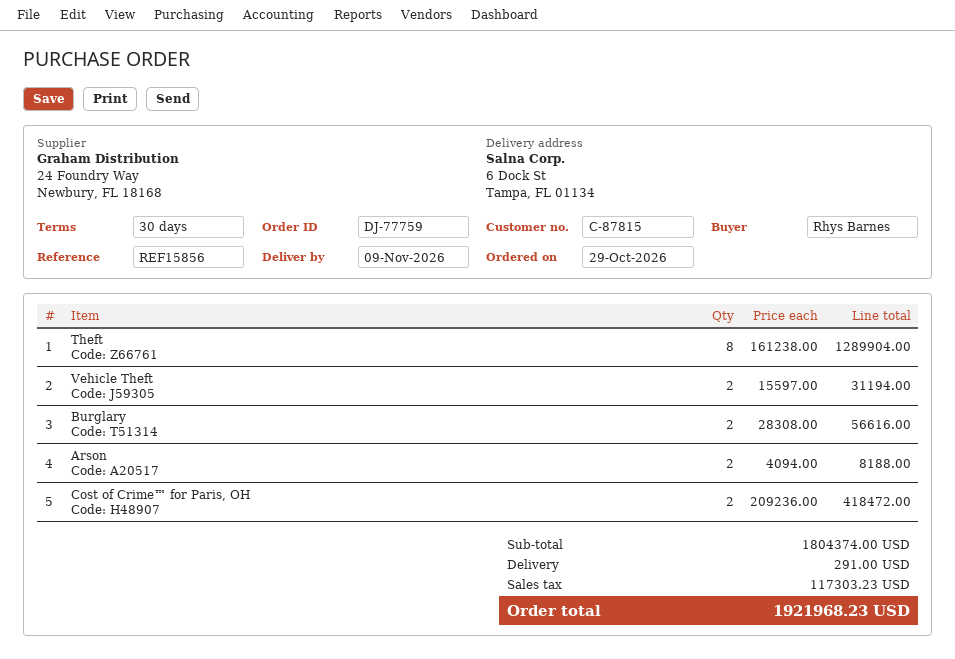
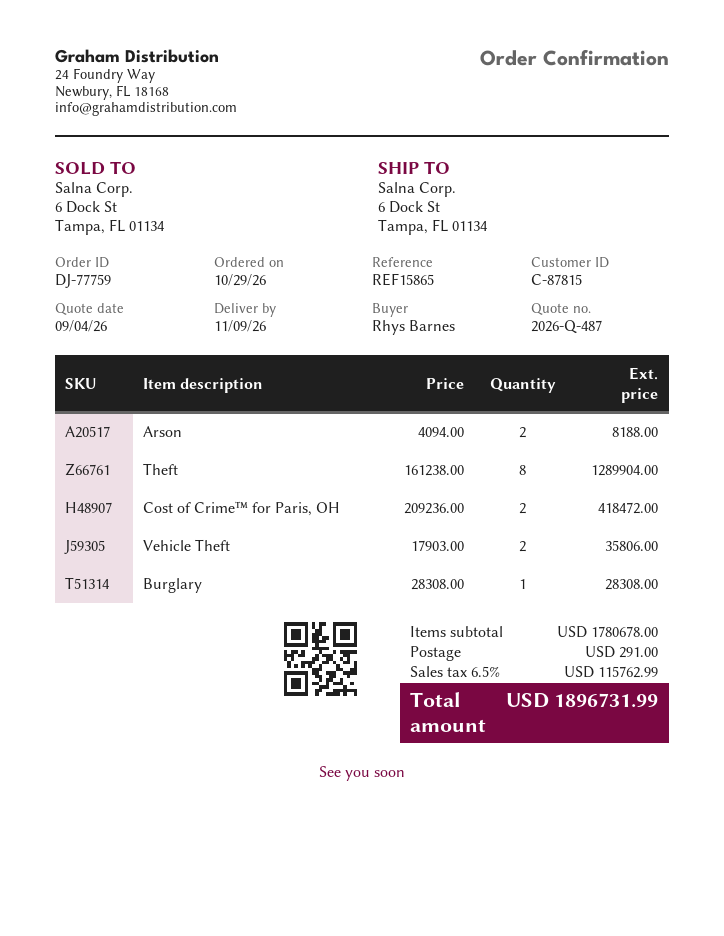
reference: REF15856 -> REF15865
Vehicle Theft: 2 x 15597.00 = 31194.00 -> 2 x 17903.00 = 35806.00
Burglary: 2 x 28308.00 = 56616.00 -> 1 x 28308.00 = 28308.00
subtotal: 1804374.00 -> 1780678.00
tax: 117303.23 -> 115762.99
total: 1921968.23 -> 1896731.99

